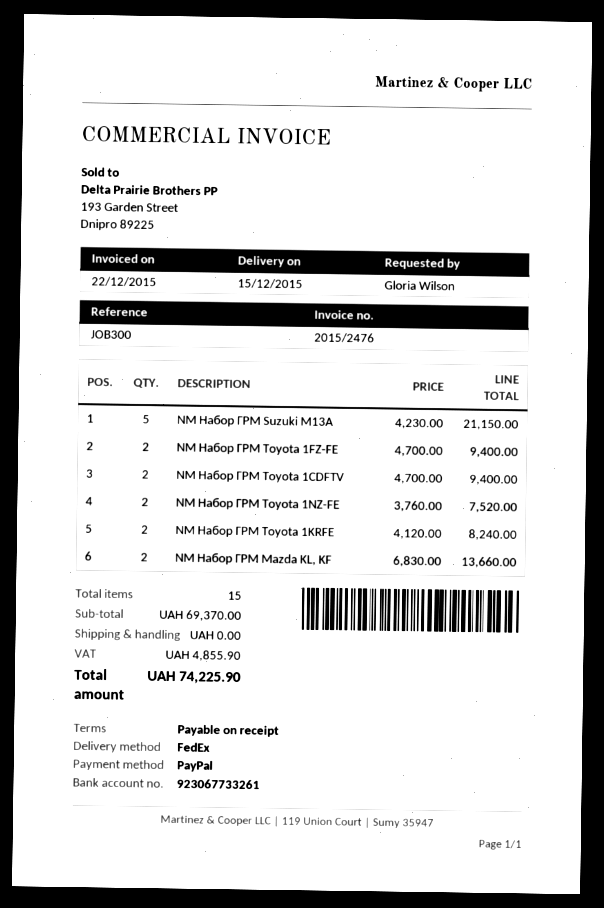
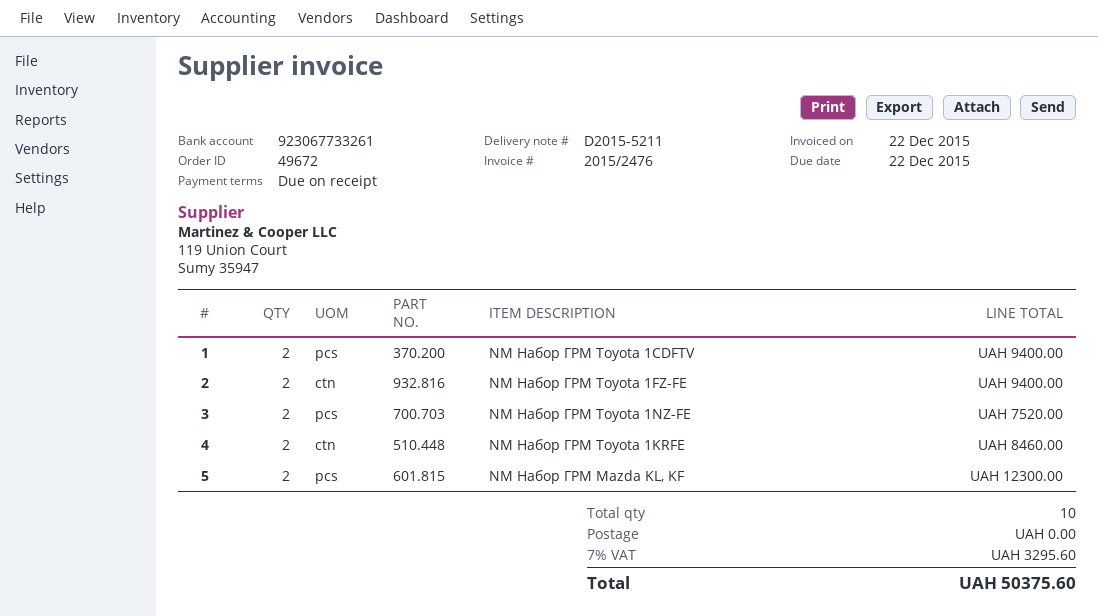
NM Набор ГРМ Suzuki M13A: 5 for 21150.00 -> none
NM Набор ГРМ Toyota 1KRFE: 2 for 8240.00 -> 2 for 8460.00
NM Набор ГРМ Mazda KL, KF: 2 for 13660.00 -> 2 for 12300.00
total quantity: 15 -> 10
tax: 4855.90 -> 3295.60
total: 74225.90 -> 50375.60

